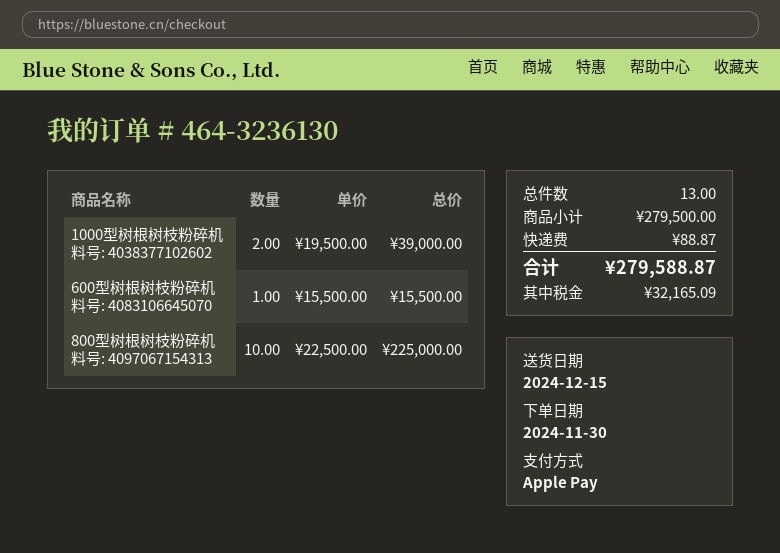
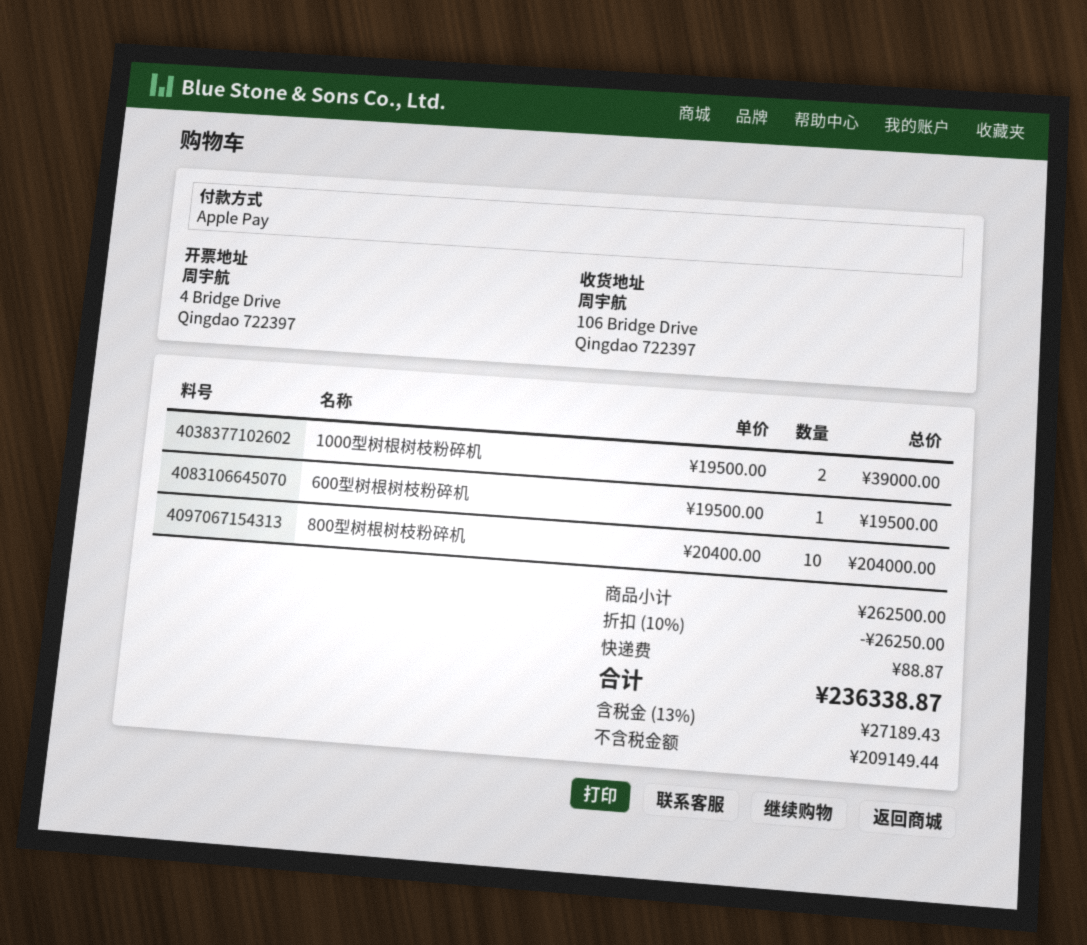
600型树根树枝粉碎机: 1 x 15500.00 = 15500.00 -> 1 x 19500.00 = 19500.00
800型树根树枝粉碎机: 10 x 22500.00 = 225000.00 -> 10 x 20400.00 = 204000.00
subtotal: 279500.00 -> 262500.00
discount: none -> 10% = 26250.00
tax: 32165.09 -> 27189.43
total: 279588.87 -> 236338.87

